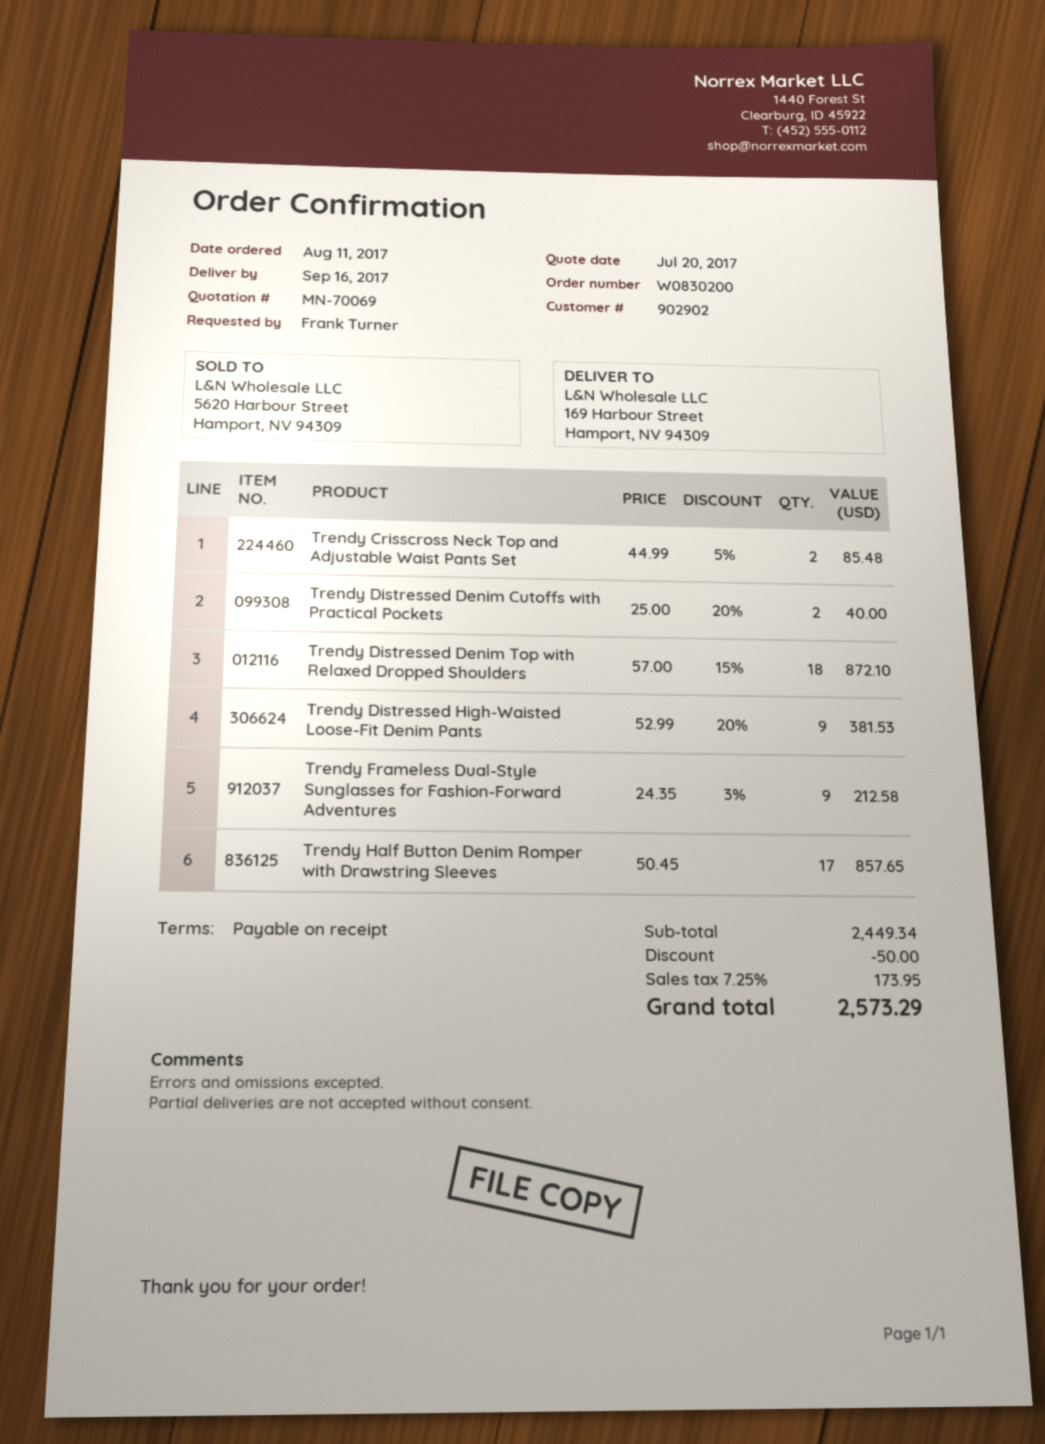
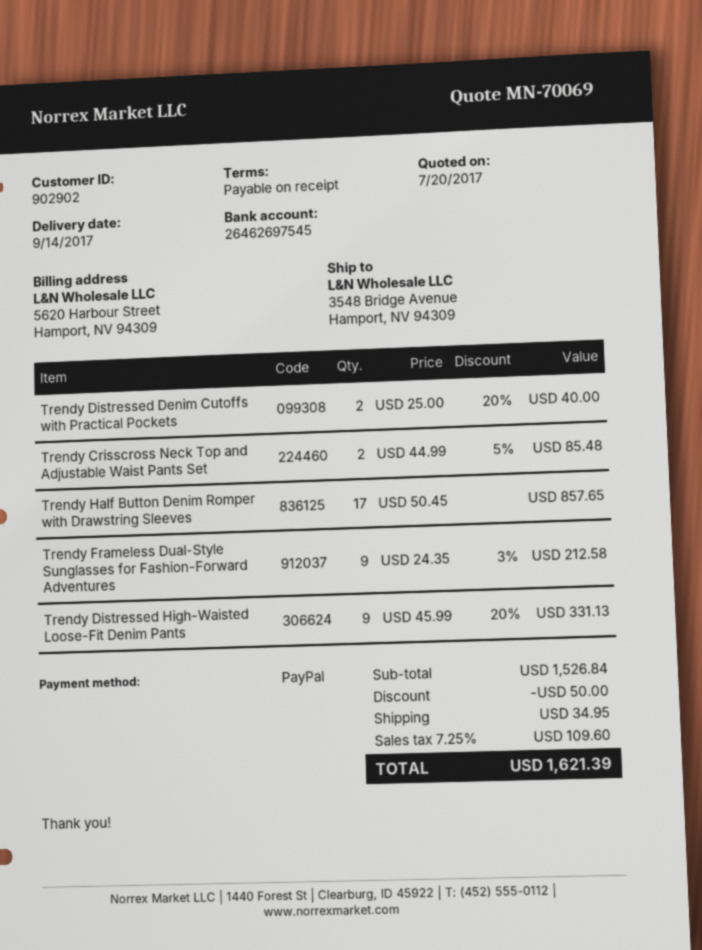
delivery date: 2017-09-16 -> 2017-09-14
ship to: 169 Harbour Street, Hamport, NV 94309 -> 3548 Bridge Avenue, Hamport, NV 94309
Trendy Distressed Denim Top with Relaxed Dropped Shoulders: 18 x 57.00 - 15% = 872.10 -> none
Trendy Distressed High-Waisted Loose-Fit Denim Pants: 9 x 52.99 - 20% = 381.53 -> 9 x 45.99 - 20% = 331.13
subtotal: 2449.34 -> 1526.84
shipping: none -> 34.95
tax: 7.25% = 173.95 -> 7.25% = 109.60
total: 2573.29 -> 1621.39

